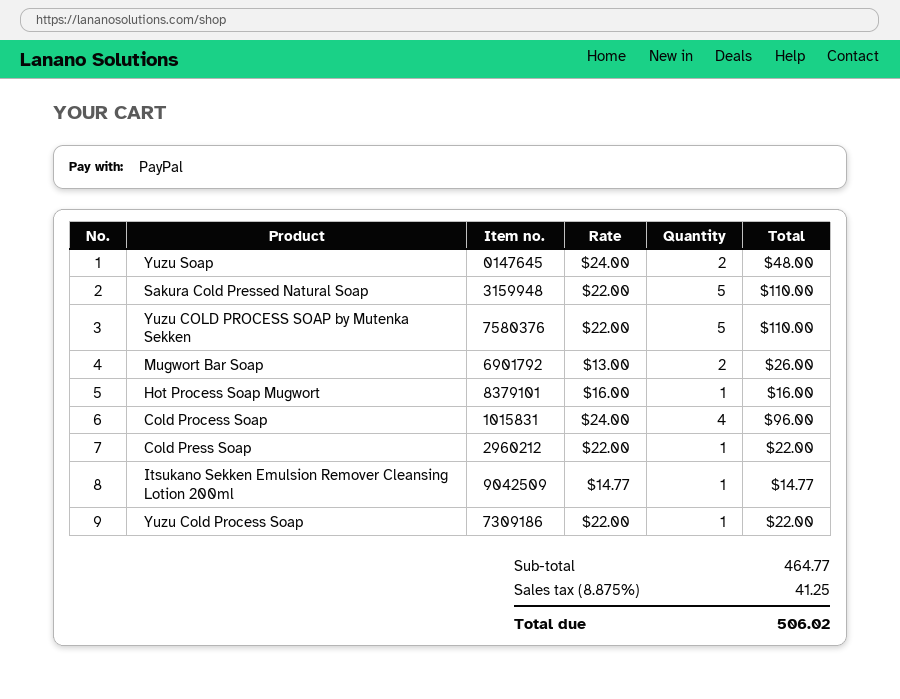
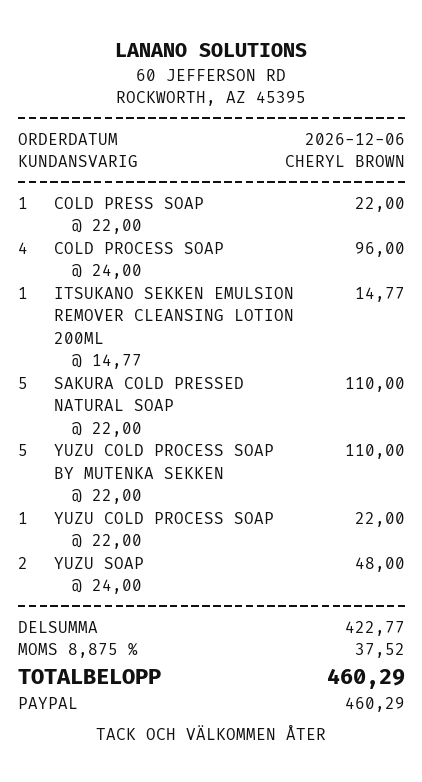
Mugwort Bar Soap: 2 x 13.00 = 26.00 -> none
Hot Process Soap Mugwort: 1 x 16.00 = 16.00 -> none
subtotal: 464.77 -> 422.77
tax: 8.875% = 41.25 -> 8.875% = 37.52
total: 506.02 -> 460.29

